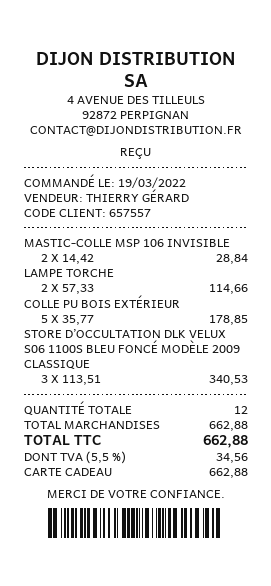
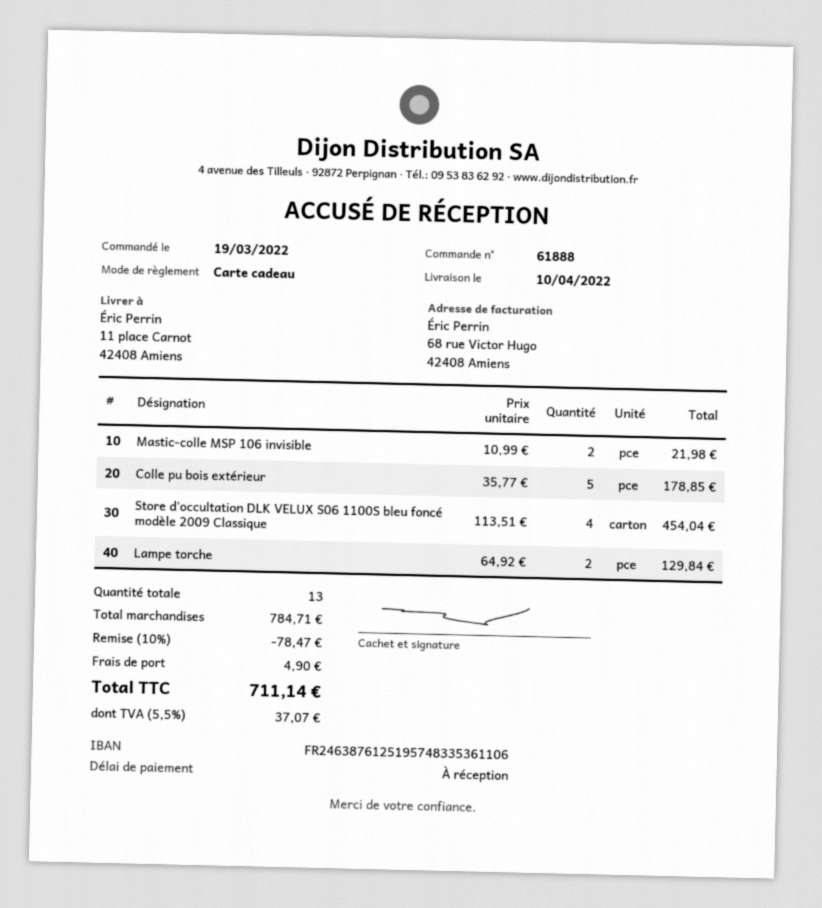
MASTIC-COLLE MSP 106 INVISIBLE: 2 x 14.42 = 28.84 -> 2 x 10.99 = 21.98
LAMPE TORCHE: 2 x 57.33 = 114.66 -> 2 x 64.92 = 129.84
STORE D’OCCULTATION DLK VELUX S06 1100S BLEU FONCÉ MODÈLE 2009 CLASSIQUE: 3 x 113.51 = 340.53 -> 4 x 113.51 = 454.04
total quantity: 12 -> 13
subtotal: 662.88 -> 784.71
discount: none -> 10% = 78.47
shipping: none -> 4.90
tax: 5.5% = 34.56 -> 5.5% = 37.07
total: 662.88 -> 711.14

